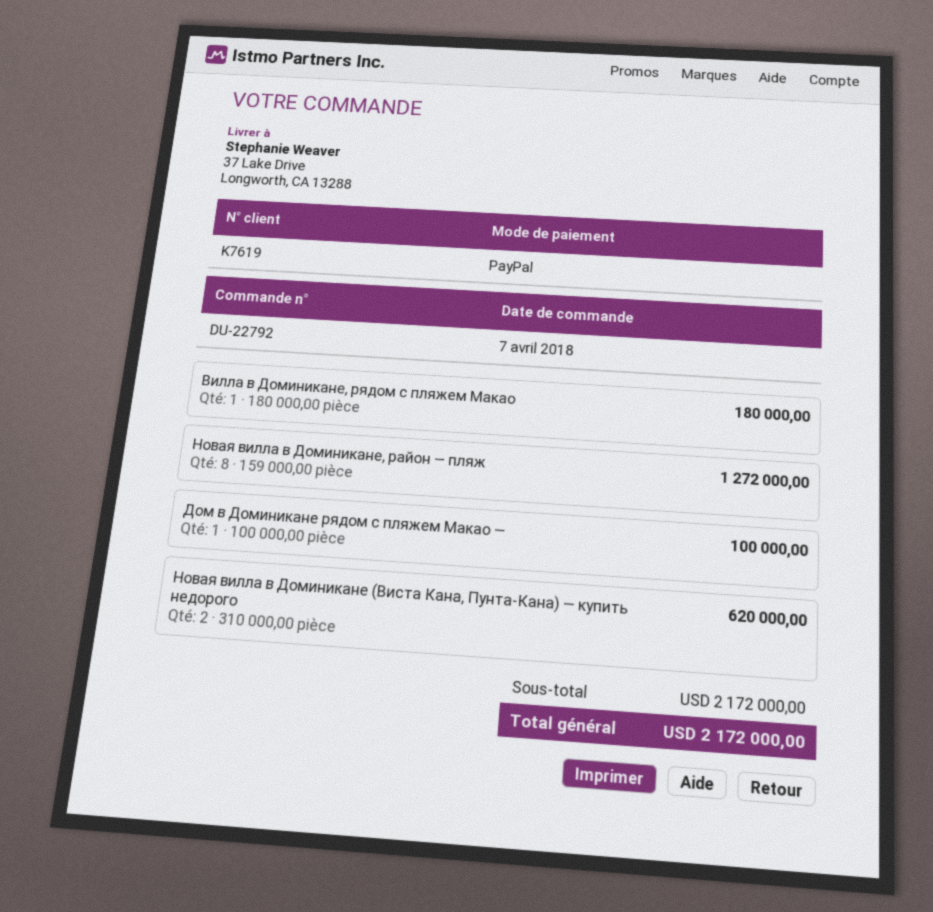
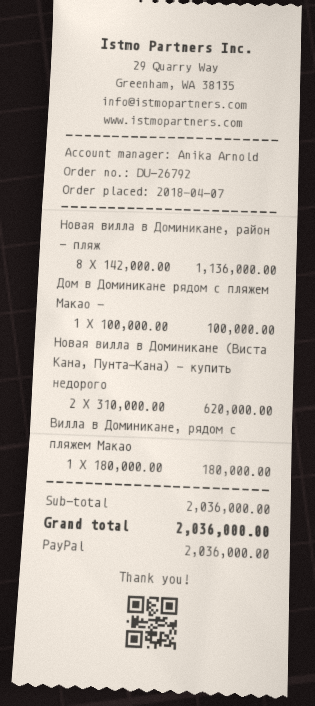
order number: DU-22792 -> DU-26792
Новая вилла в Доминикане, район — пляж: 8 x 159000.00 = 1272000.00 -> 8 x 142000.00 = 1136000.00
subtotal: 2172000.00 -> 2036000.00
total: 2172000.00 -> 2036000.00

